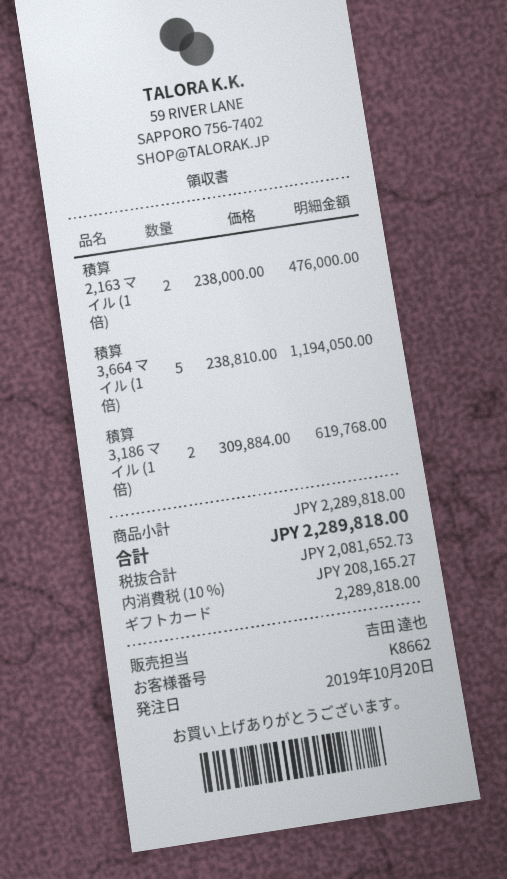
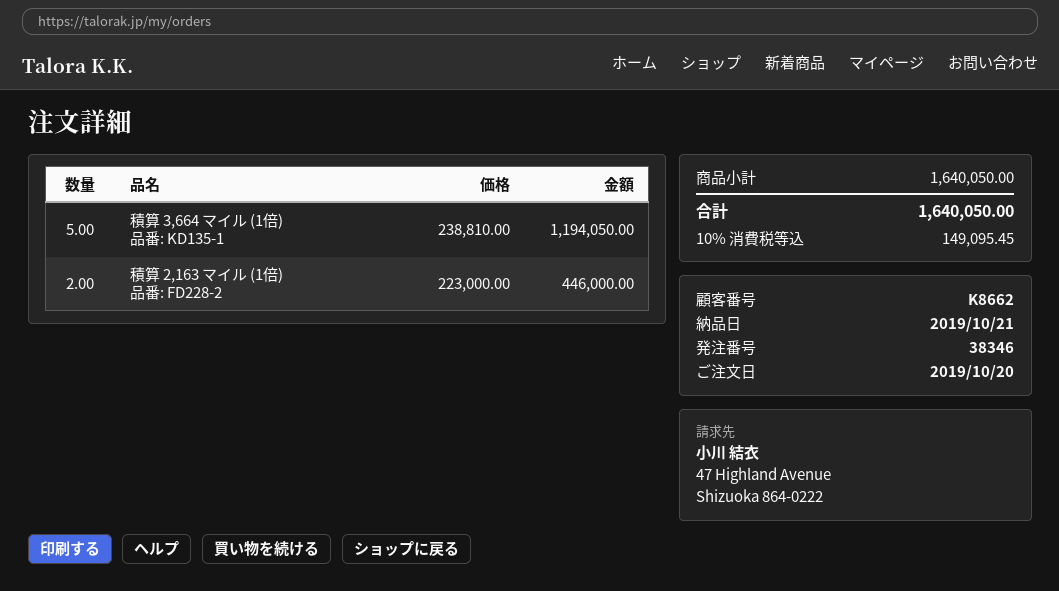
積算 2,163 マイル (1倍): 2 x 238000.00 = 476000.00 -> 2 x 223000.00 = 446000.00
積算 3,186 マイル (1倍): 2 x 309884.00 = 619768.00 -> none
subtotal: 2289818.00 -> 1640050.00
tax: 10% = 208165.27 -> 10% = 149095.45
total: 2289818.00 -> 1640050.00

